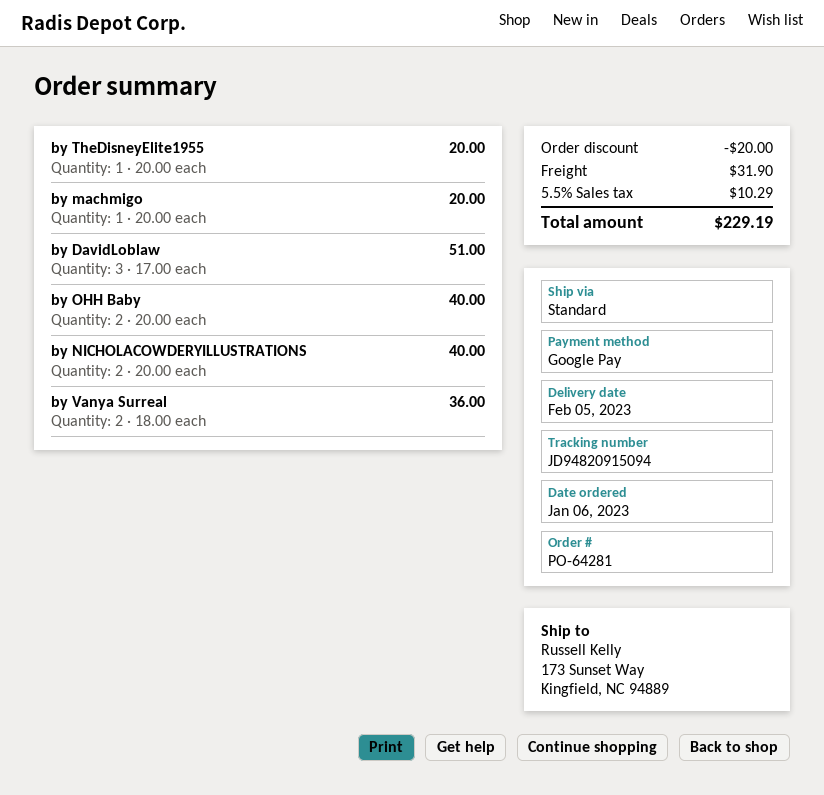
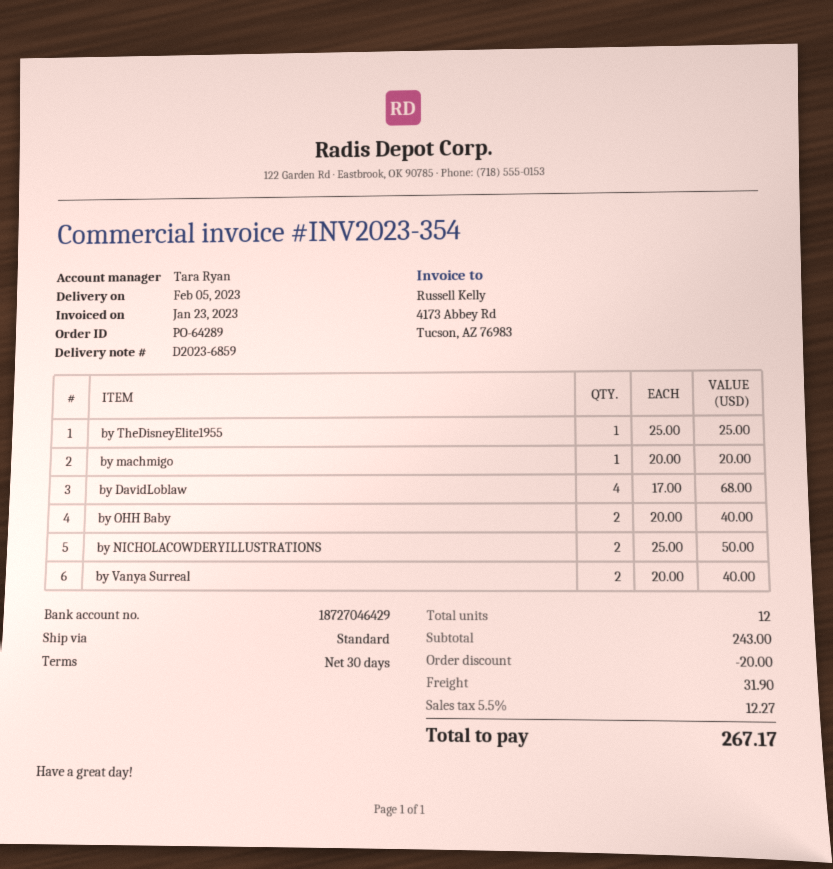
order number: PO-64281 -> PO-64289
by TheDisneyElite1955: 1 x 20.00 = 20.00 -> 1 x 25.00 = 25.00
by DavidLoblaw: 3 x 17.00 = 51.00 -> 4 x 17.00 = 68.00
by NICHOLACOWDERYILLUSTRATIONS: 2 x 20.00 = 40.00 -> 2 x 25.00 = 50.00
by Vanya Surreal: 2 x 18.00 = 36.00 -> 2 x 20.00 = 40.00
tax: 5.5% = 10.29 -> 5.5% = 12.27
total: 229.19 -> 267.17

